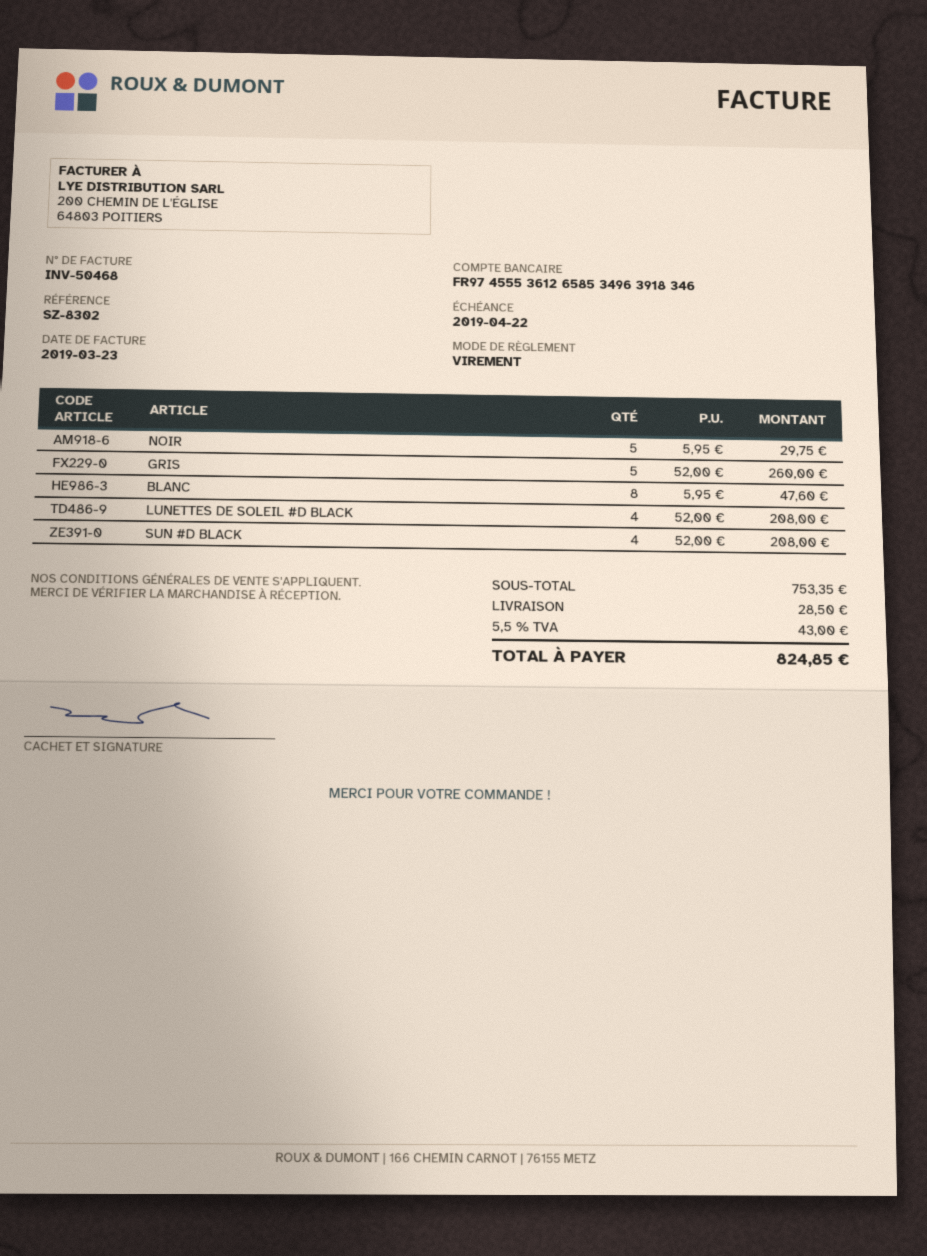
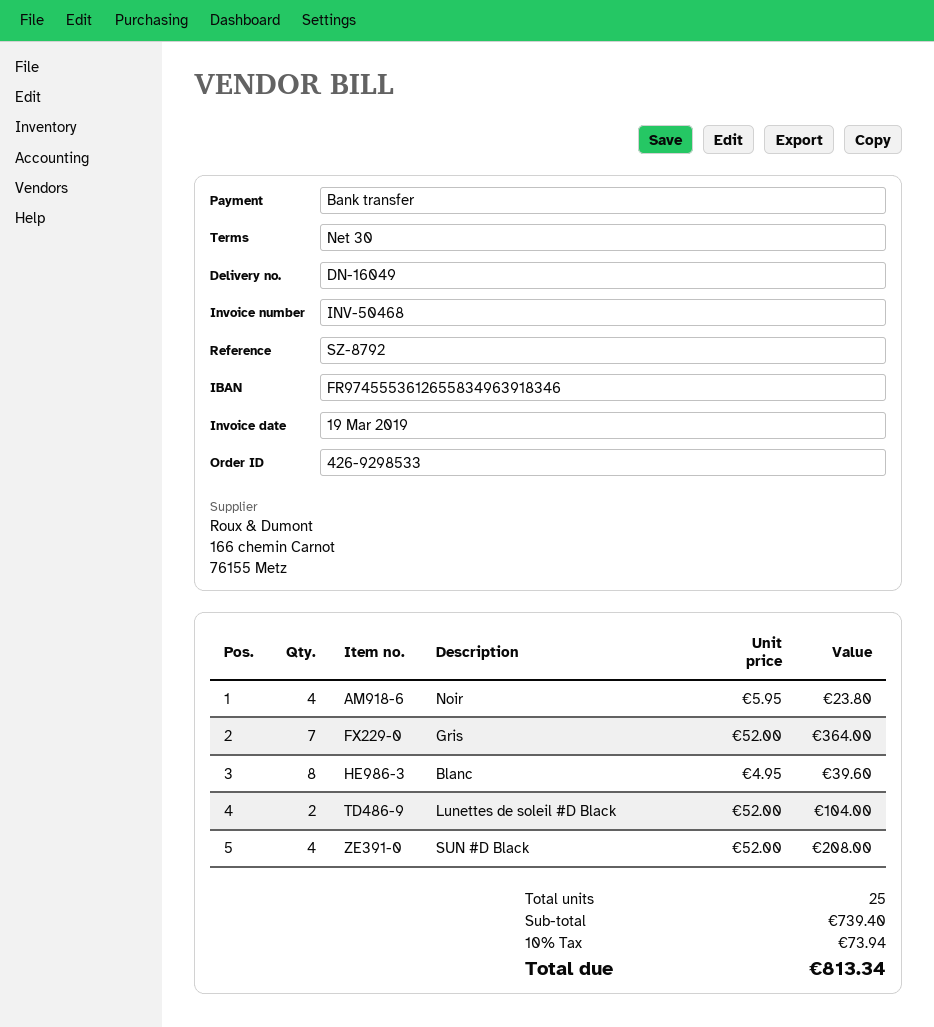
invoice date: 2019-03-23 -> 2019-03-19
reference: SZ-8302 -> SZ-8792
bank account: FR9745553612658534963918346 -> FR9745553612655834963918346
NOIR: 5 x 5.95 = 29.75 -> 4 x 5.95 = 23.80
GRIS: 5 x 52.00 = 260.00 -> 7 x 52.00 = 364.00
BLANC: 8 x 5.95 = 47.60 -> 8 x 4.95 = 39.60
LUNETTES DE SOLEIL #D BLACK: 4 x 52.00 = 208.00 -> 2 x 52.00 = 104.00
subtotal: 753.35 -> 739.40
shipping: 28.50 -> none
tax: 5.5% = 43.00 -> 10% = 73.94
total: 824.85 -> 813.34

